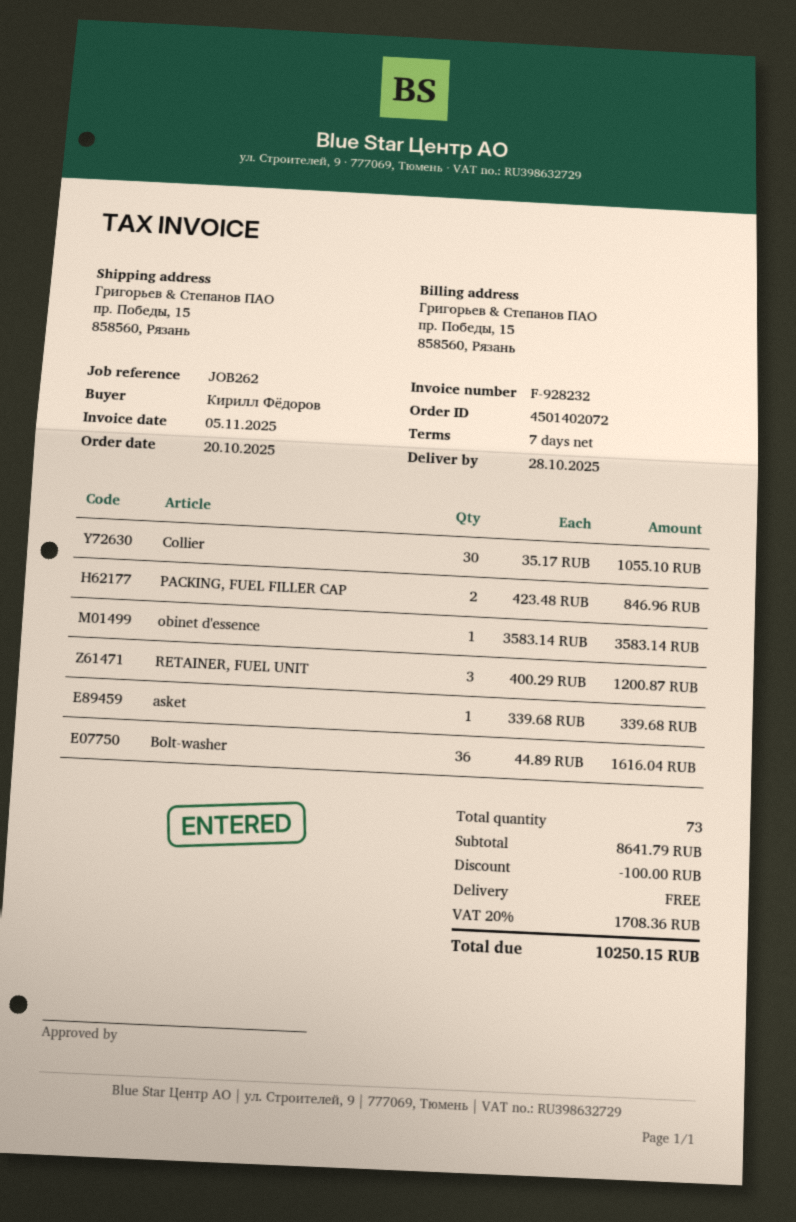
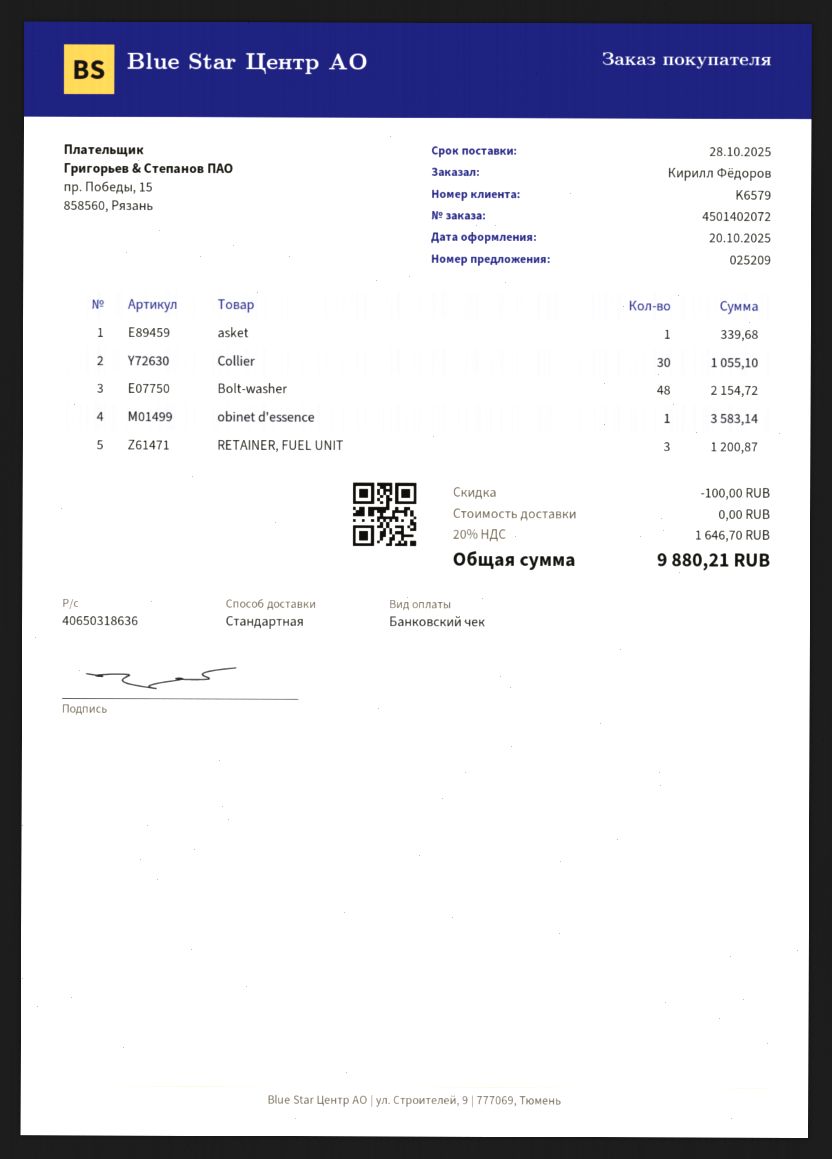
PACKING, FUEL FILLER CAP: 2 for 846.96 -> none
Bolt-washer: 36 for 1616.04 -> 48 for 2154.72
tax: 20% = 1708.36 -> 20% = 1646.70
total: 10250.15 -> 9880.21

